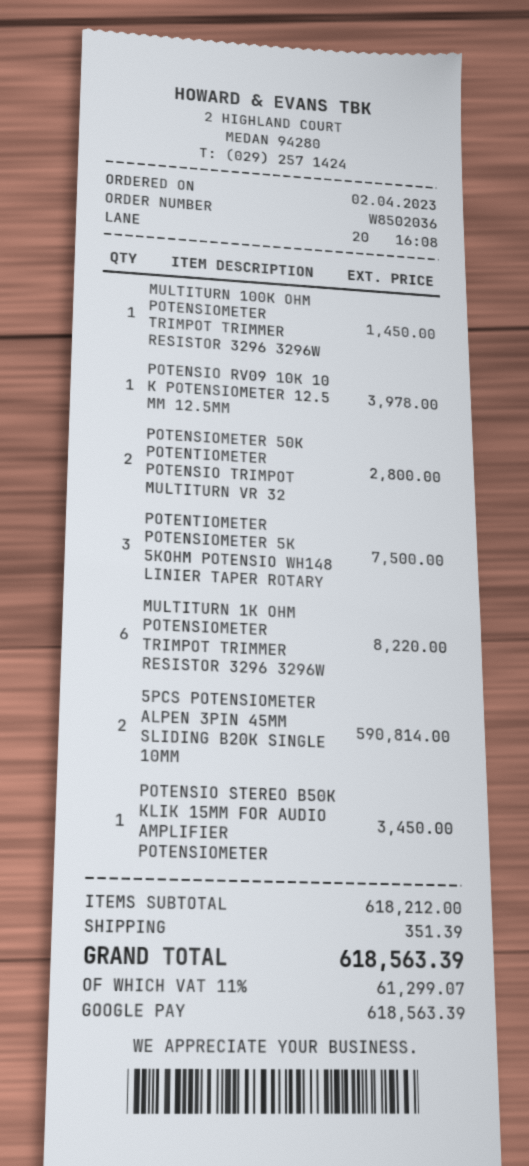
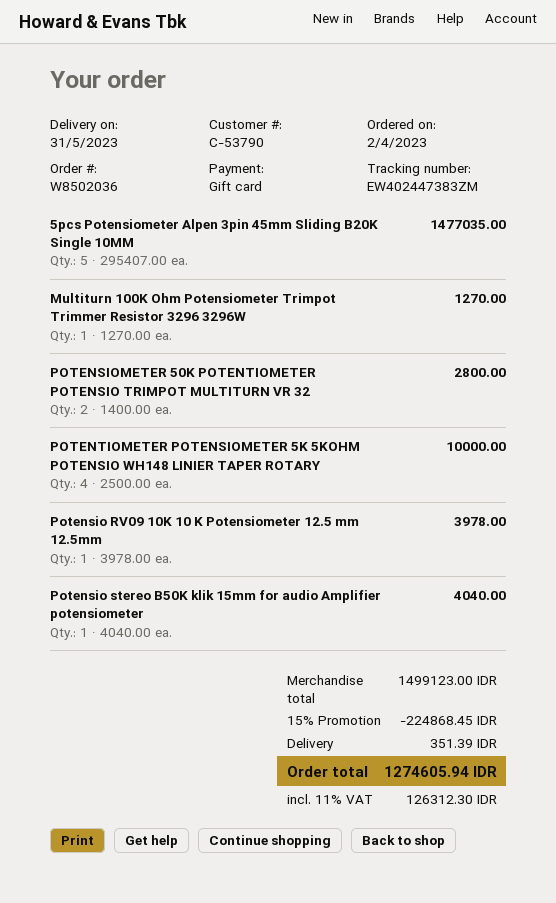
payment method: Google Pay -> gift card
MULTITURN 100K OHM POTENSIOMETER TRIMPOT TRIMMER RESISTOR 3296 3296W: 1 for 1450.00 -> 1 for 1270.00
POTENTIOMETER POTENSIOMETER 5K 5KOHM POTENSIO WH148 LINIER TAPER ROTARY: 3 for 7500.00 -> 4 for 10000.00
MULTITURN 1K OHM POTENSIOMETER TRIMPOT TRIMMER RESISTOR 3296 3296W: 6 for 8220.00 -> none
5PCS POTENSIOMETER ALPEN 3PIN 45MM SLIDING B20K SINGLE 10MM: 2 for 590814.00 -> 5 for 1477035.00
POTENSIO STEREO B50K KLIK 15MM FOR AUDIO AMPLIFIER POTENSIOMETER: 1 for 3450.00 -> 1 for 4040.00
subtotal: 618212.00 -> 1499123.00
discount: none -> 15% = 224868.45
tax: 11% = 61299.07 -> 11% = 126312.30
total: 618563.39 -> 1274605.94

